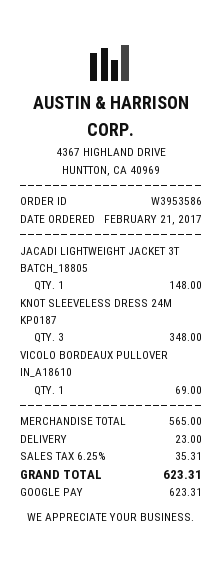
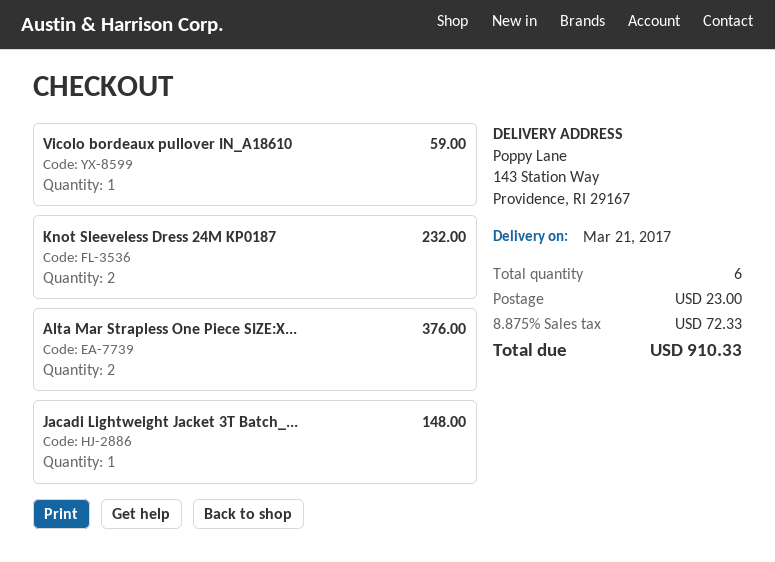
KNOT SLEEVELESS DRESS 24M KP0187: 3 for 348.00 -> 2 for 232.00
VICOLO BORDEAUX PULLOVER IN_A18610: 1 for 69.00 -> 1 for 59.00
Alta Mar Strapless One Piece SIZE:X...: none -> 2 for 376.00
tax: 6.25% = 35.31 -> 8.875% = 72.33
total: 623.31 -> 910.33

